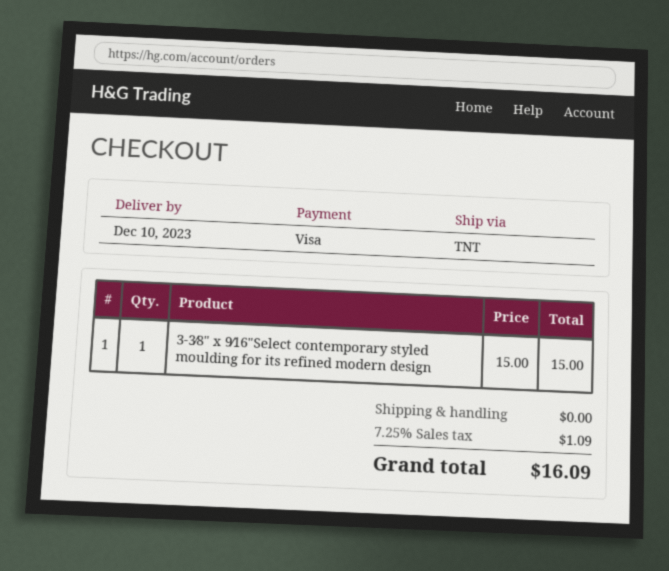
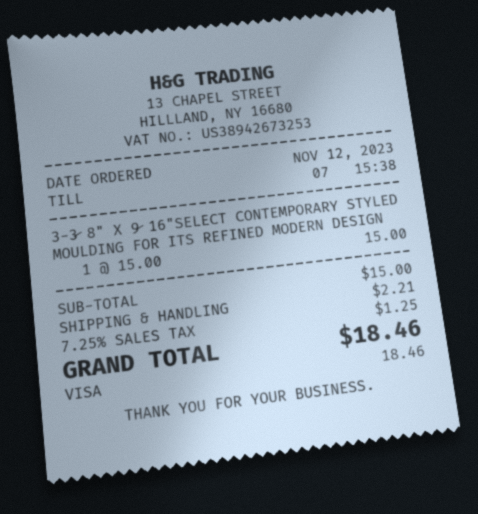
shipping: 0.00 -> 2.21
tax: 7.25% = 1.09 -> 7.25% = 1.25
total: 16.09 -> 18.46

